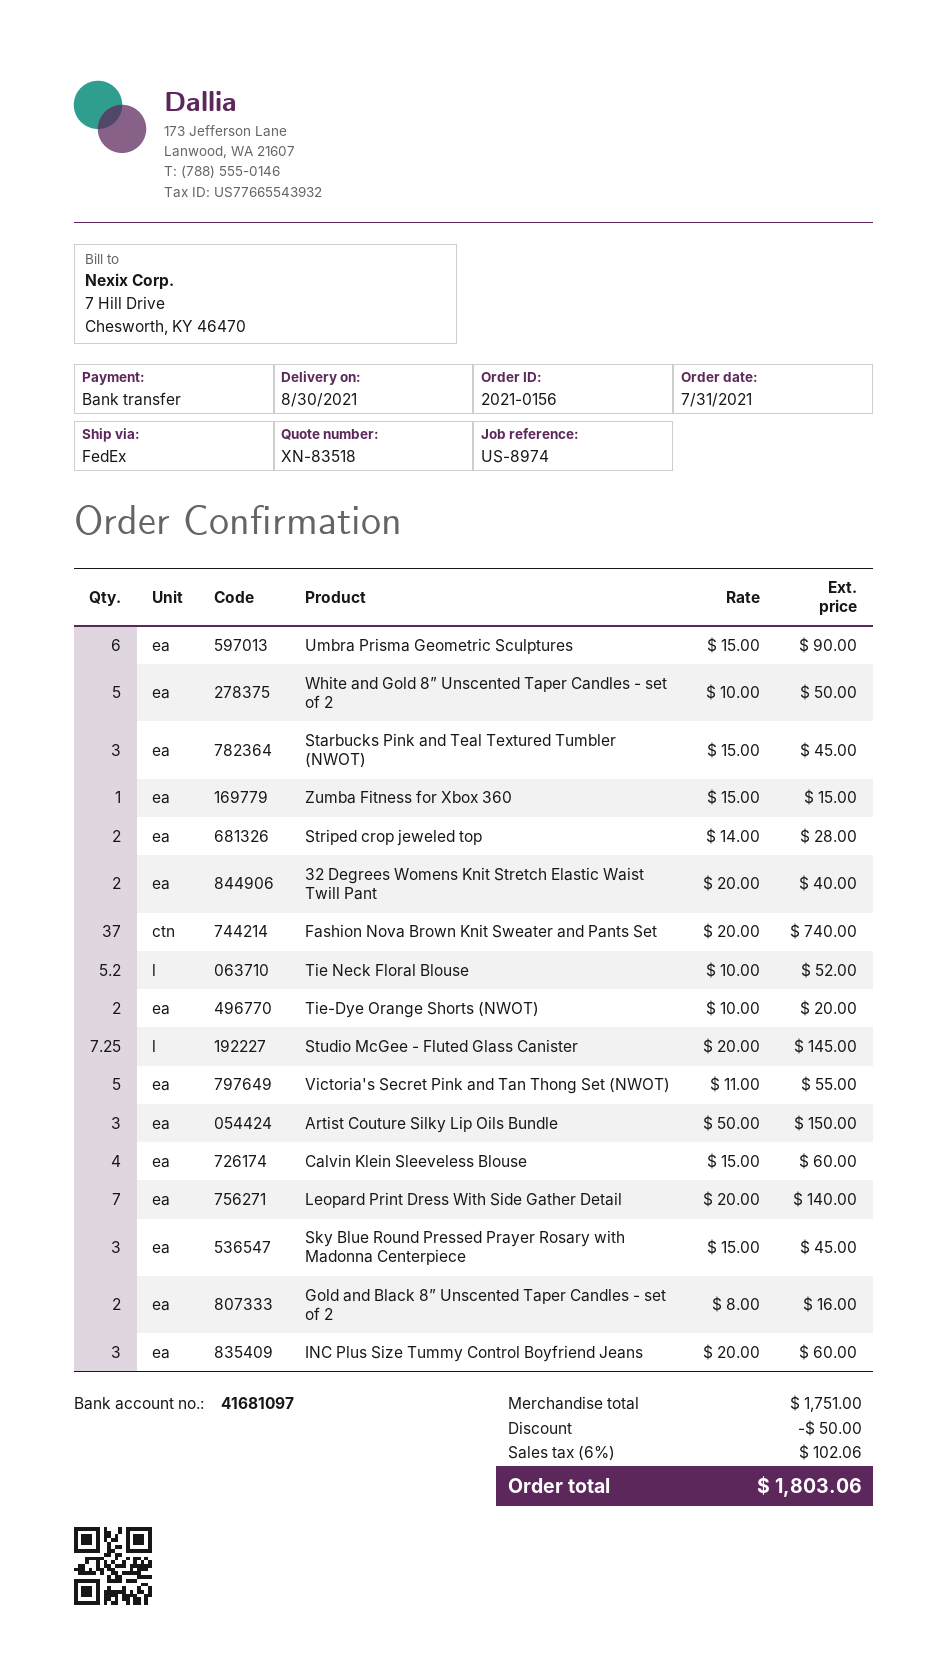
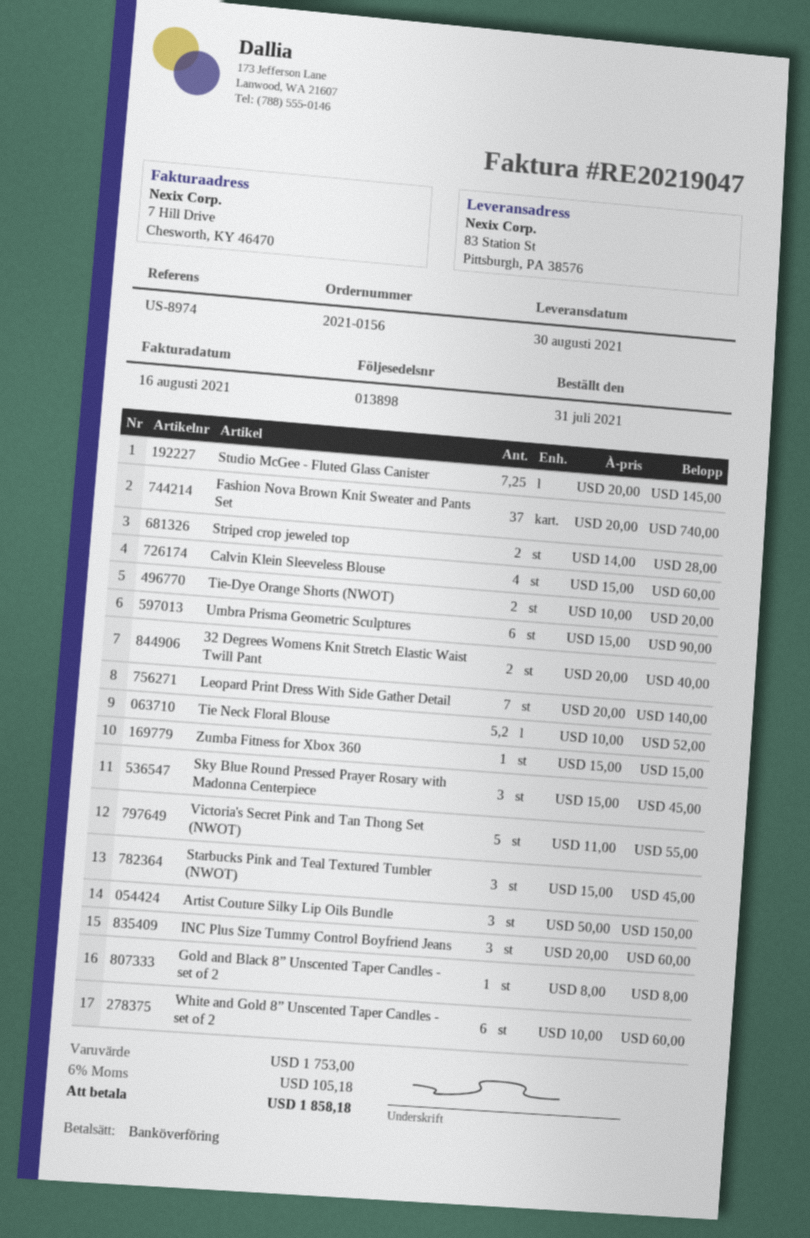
White and Gold 8” Unscented Taper Candles - set of 2: 5 x 10.00 = 50.00 -> 6 x 10.00 = 60.00
Gold and Black 8” Unscented Taper Candles - set of 2: 2 x 8.00 = 16.00 -> 1 x 8.00 = 8.00
subtotal: 1751.00 -> 1753.00
discount: 50.00 -> none
tax: 6% = 102.06 -> 6% = 105.18
total: 1803.06 -> 1858.18

